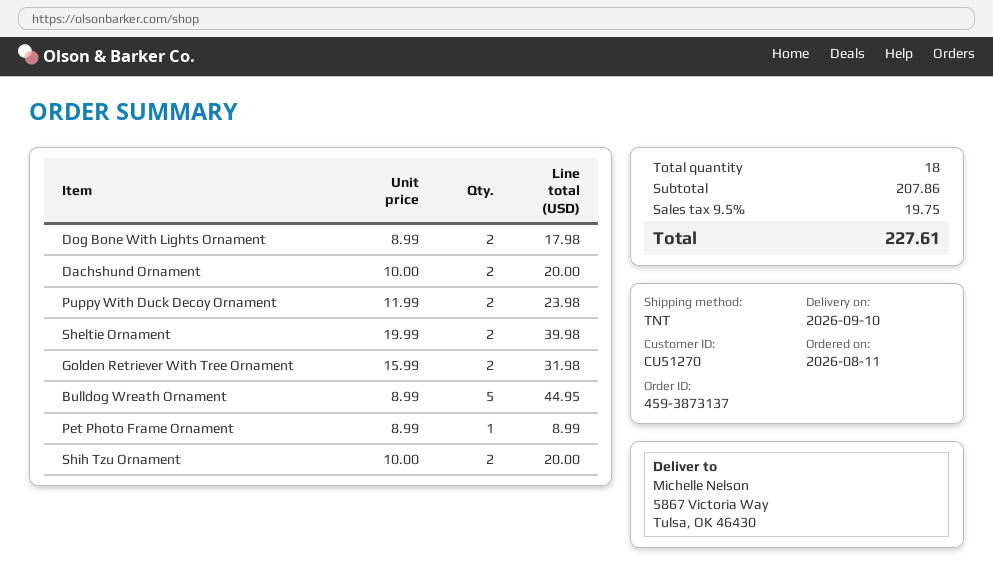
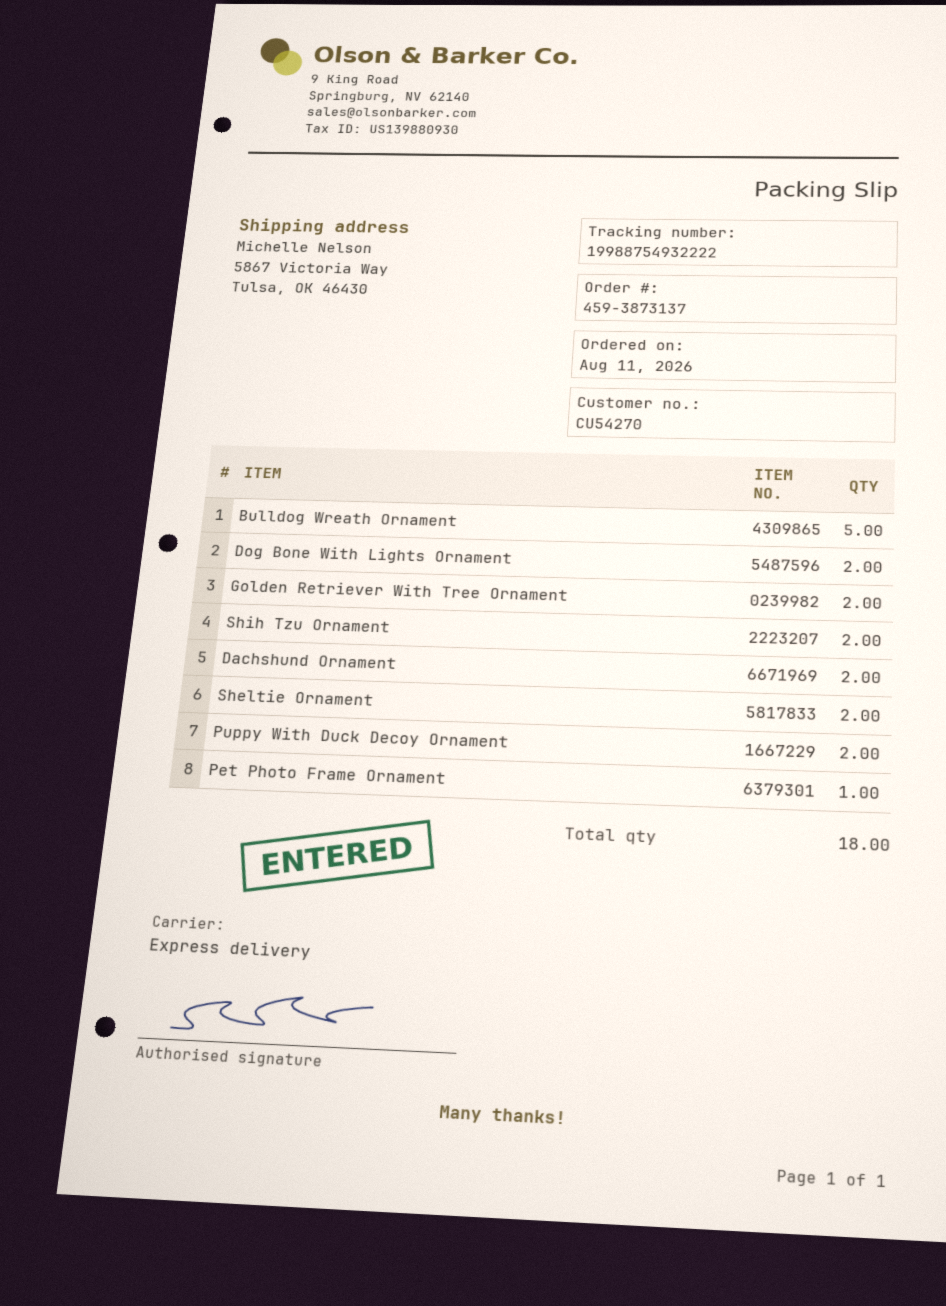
customer number: CU51270 -> CU54270
shipping method: TNT -> express

